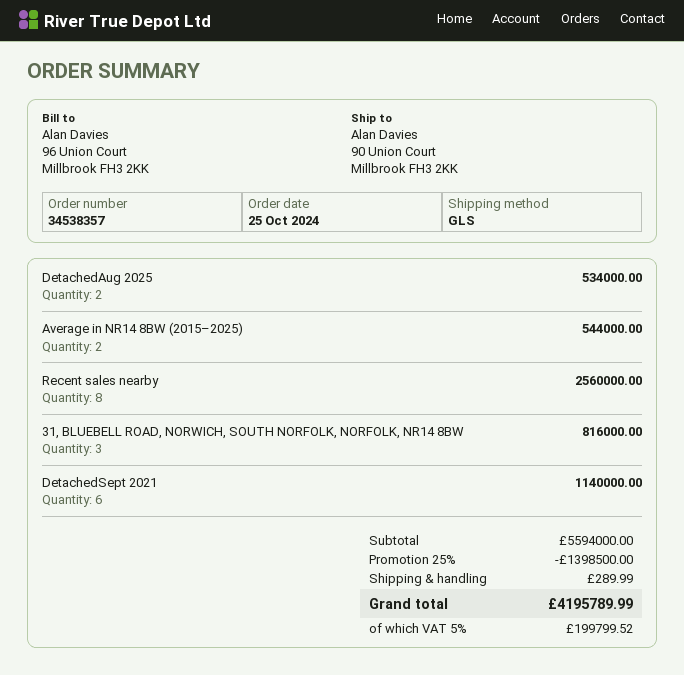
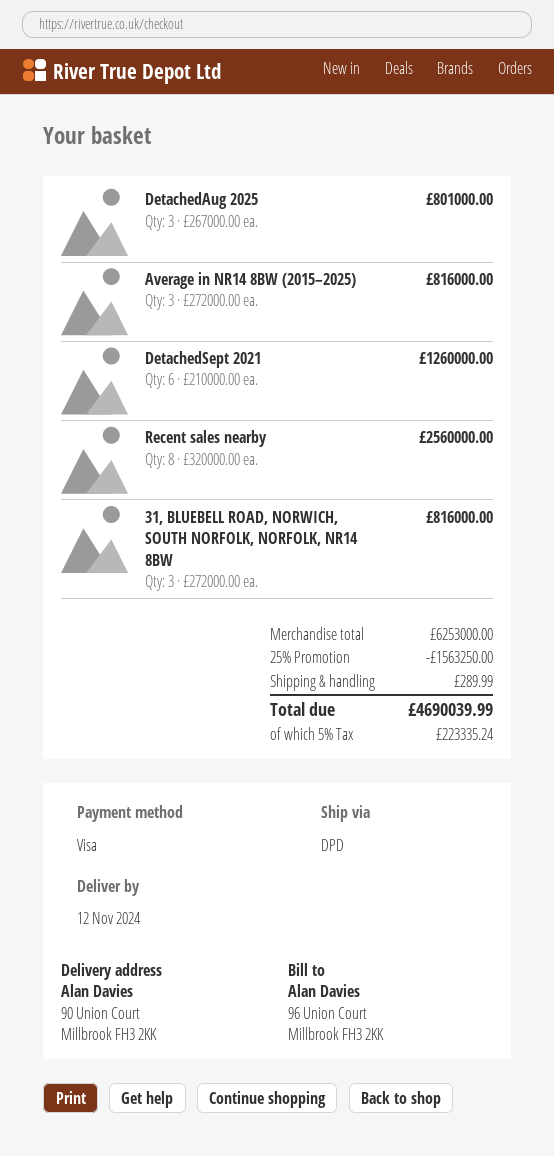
shipping method: GLS -> DPD
DetachedAug 2025: 2 for 534000.00 -> 3 for 801000.00
Average in NR14 8BW (2015–2025): 2 for 544000.00 -> 3 for 816000.00
DetachedSept 2021: 6 for 1140000.00 -> 6 for 1260000.00
subtotal: 5594000.00 -> 6253000.00
discount: 25% = 1398500.00 -> 25% = 1563250.00
tax: 5% = 199799.52 -> 5% = 223335.24
total: 4195789.99 -> 4690039.99

